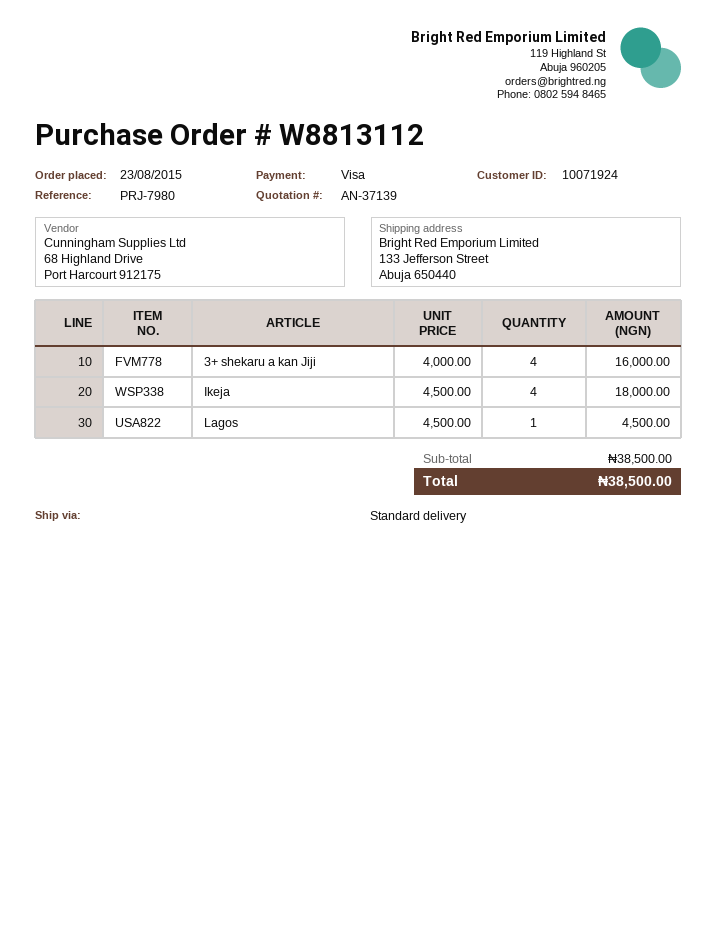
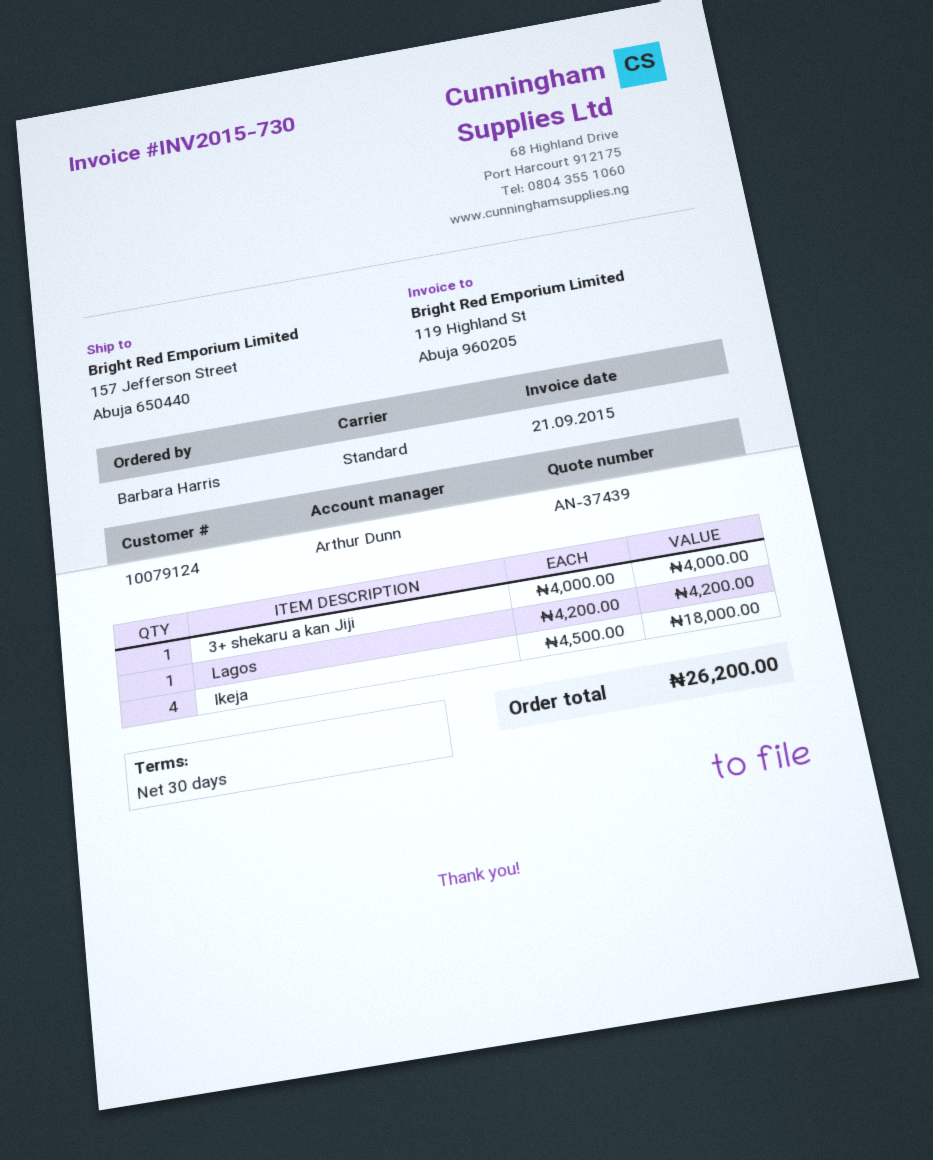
quote number: AN-37139 -> AN-37439
customer number: 10071924 -> 10079124
ship to: 133 Jefferson Street, Abuja 650440 -> 157 Jefferson Street, Abuja 650440
3+ shekaru a kan Jiji: 4 x 4000.00 = 16000.00 -> 1 x 4000.00 = 4000.00
Lagos: 1 x 4500.00 = 4500.00 -> 1 x 4200.00 = 4200.00
total: 38500.00 -> 26200.00

